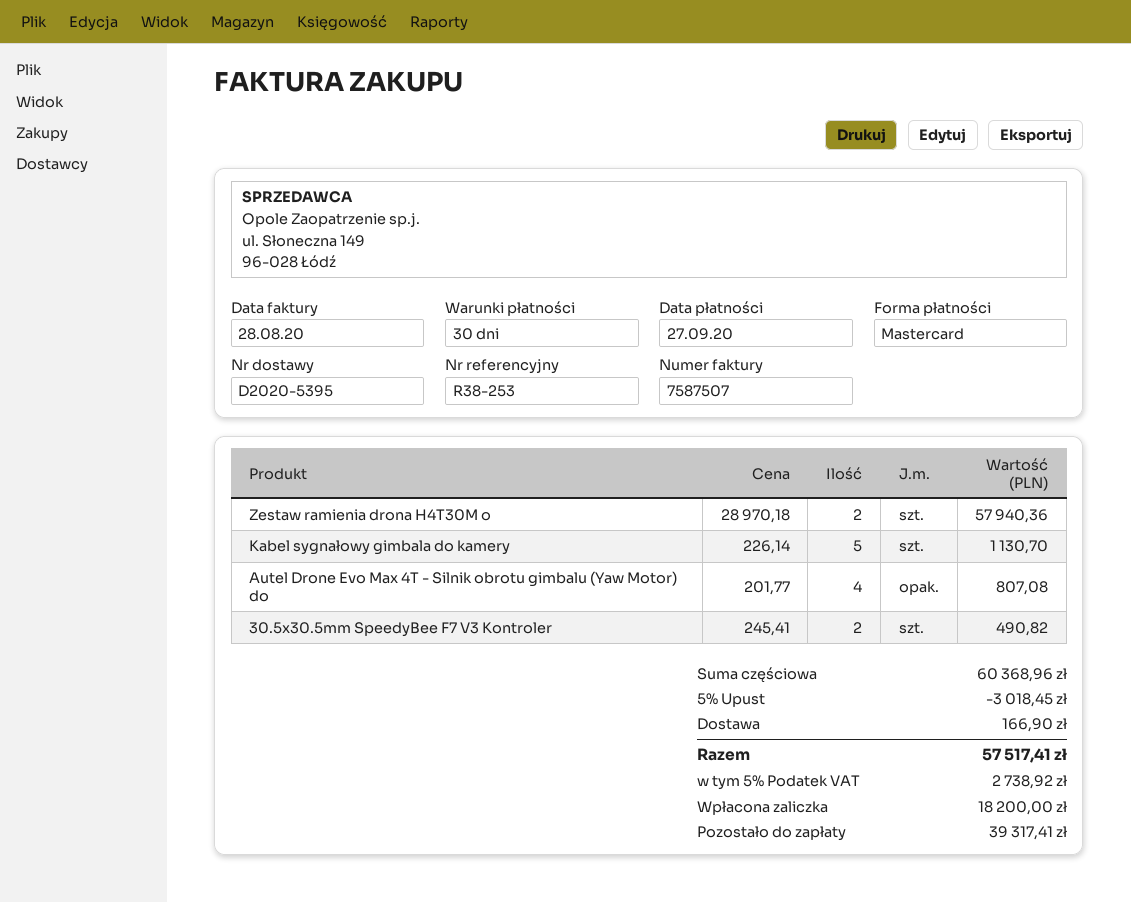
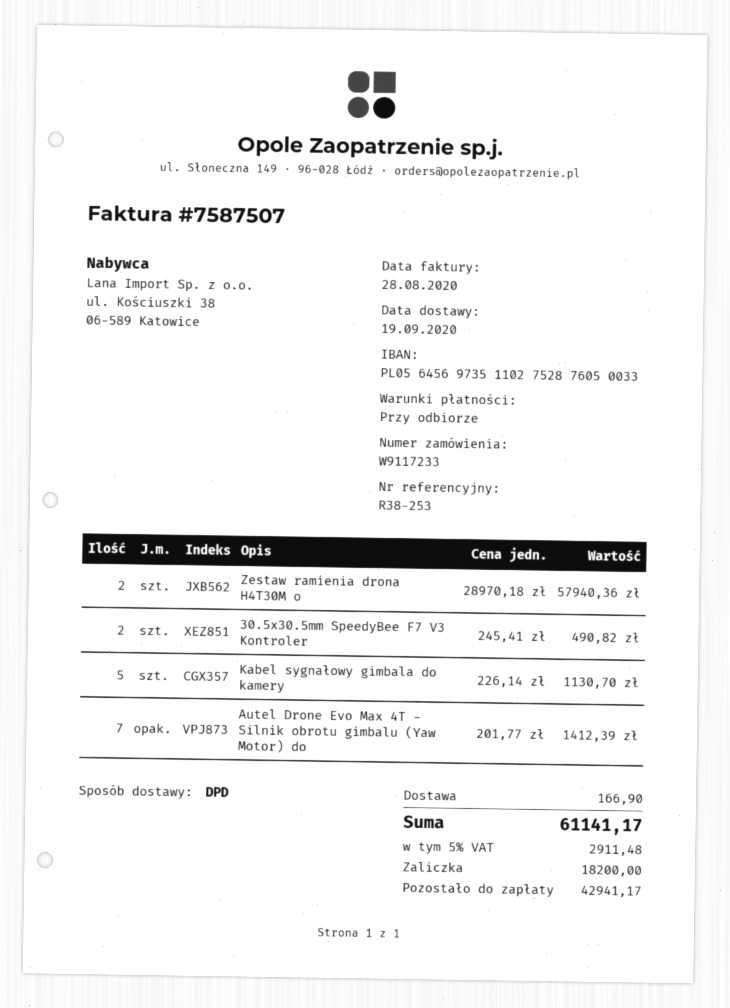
payment terms: 30 days -> on receipt
Autel Drone Evo Max 4T - Silnik obrotu gimbalu (Yaw Motor) do: 4 x 201.77 = 807.08 -> 7 x 201.77 = 1412.39
discount: 5% = 3018.45 -> none
tax: 5% = 2738.92 -> 5% = 2911.48
total: 57517.41 -> 61141.17
balance: 39317.41 -> 42941.17

